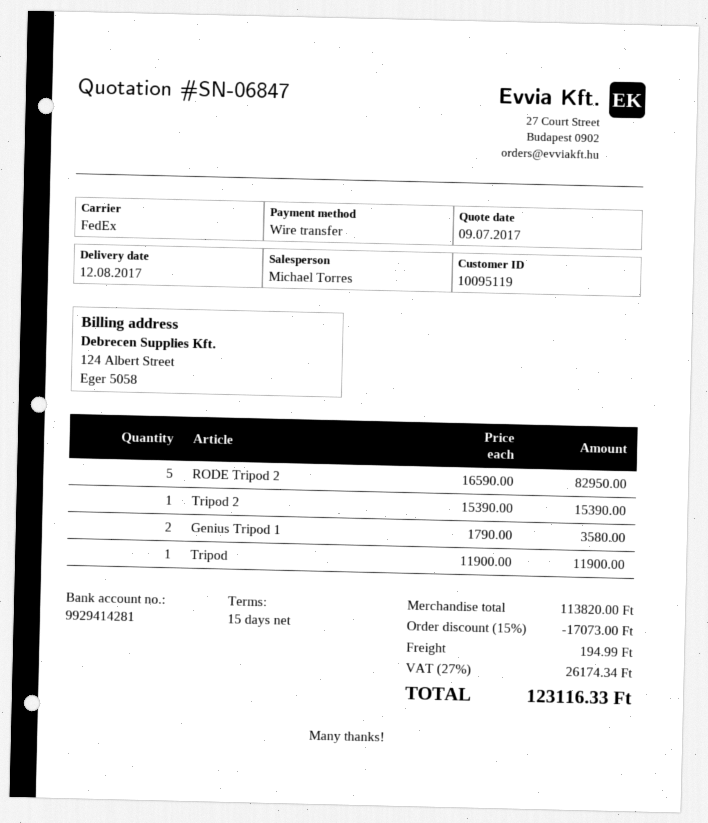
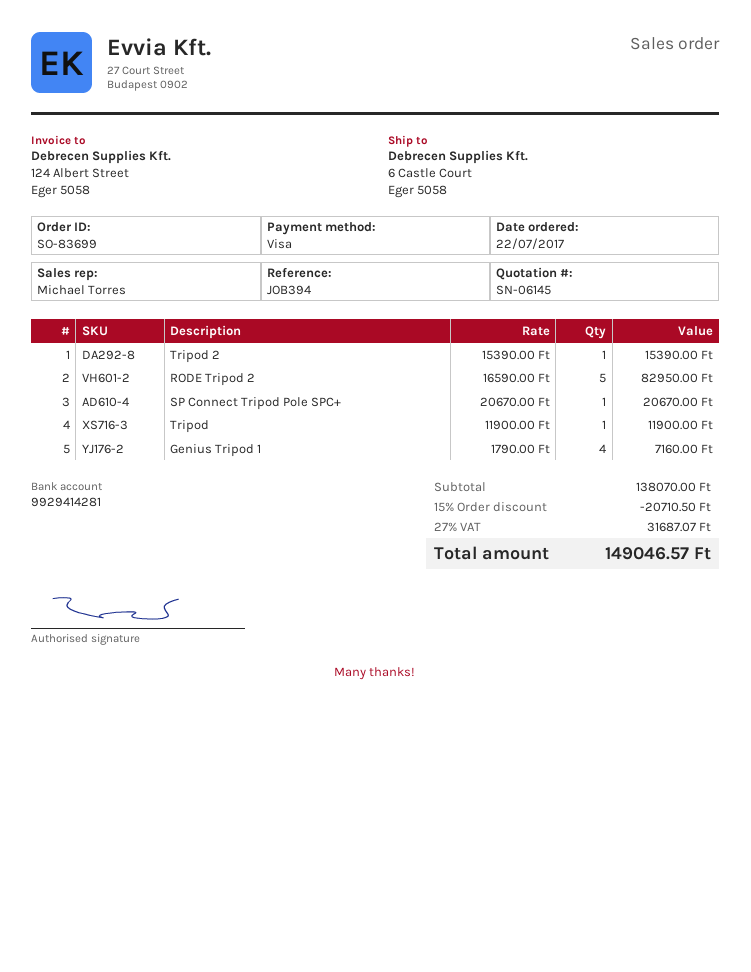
quote number: SN-06847 -> SN-06145
payment method: bank transfer -> Visa
Genius Tripod 1: 2 x 1790.00 = 3580.00 -> 4 x 1790.00 = 7160.00
SP Connect Tripod Pole SPC+: none -> 1 x 20670.00 = 20670.00
subtotal: 113820.00 -> 138070.00
discount: 15% = 17073.00 -> 15% = 20710.50
shipping: 194.99 -> none
tax: 27% = 26174.34 -> 27% = 31687.07
total: 123116.33 -> 149046.57

